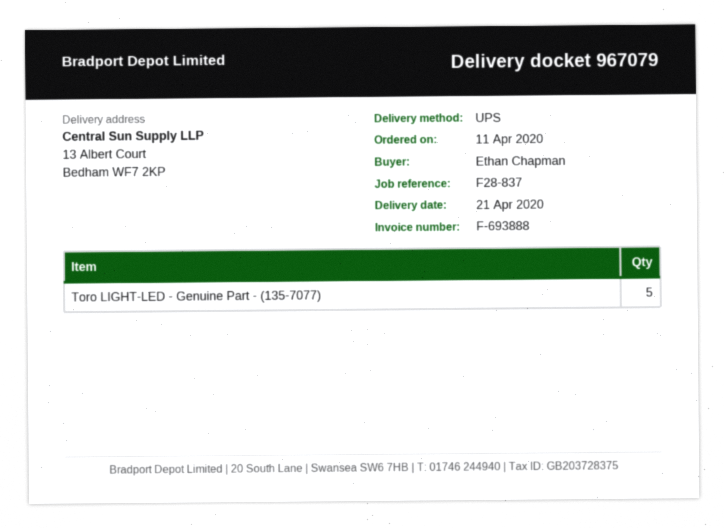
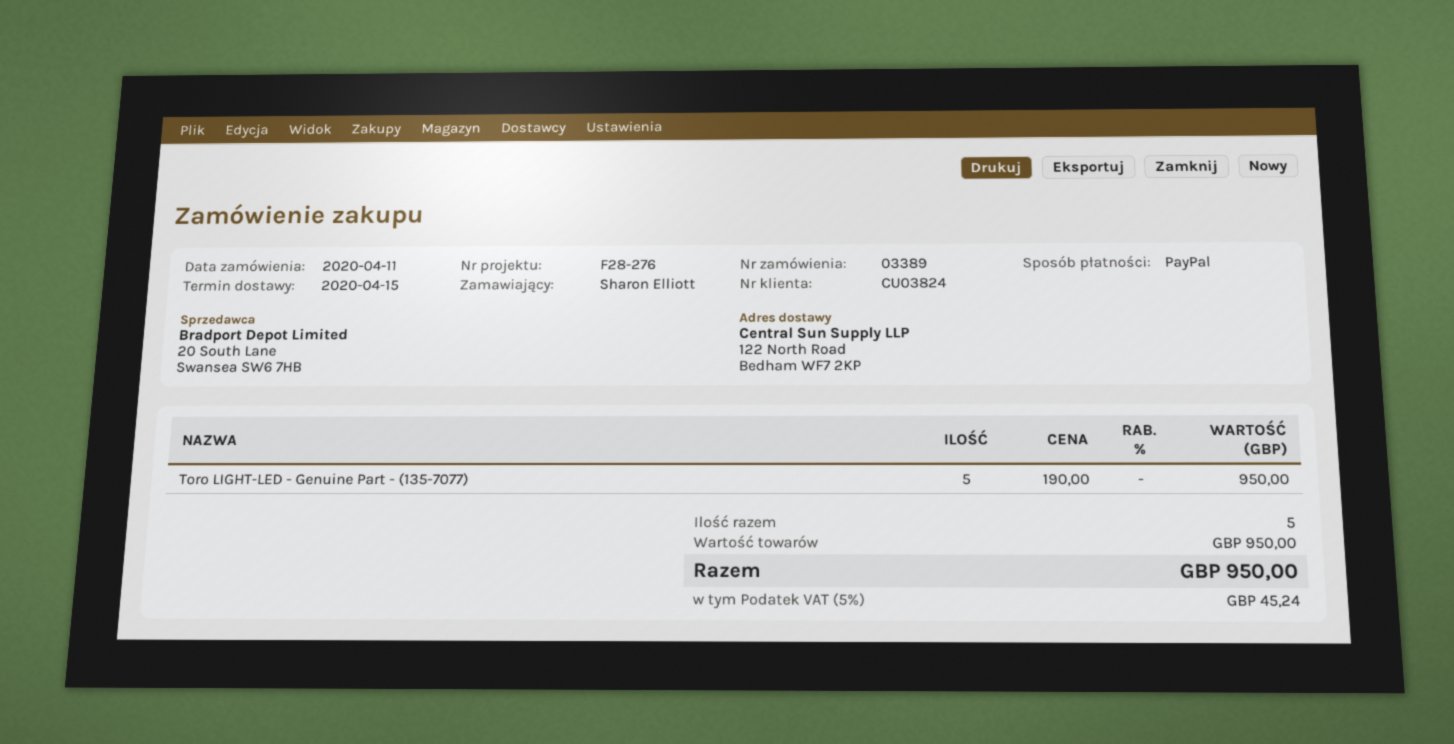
delivery date: 2020-04-21 -> 2020-04-15
reference: F28-837 -> F28-276
ordered by: Ethan Chapman -> Sharon Elliott
ship to: 13 Albert Court, Bedham WF7 2KP -> 122 North Road, Bedham WF7 2KP

